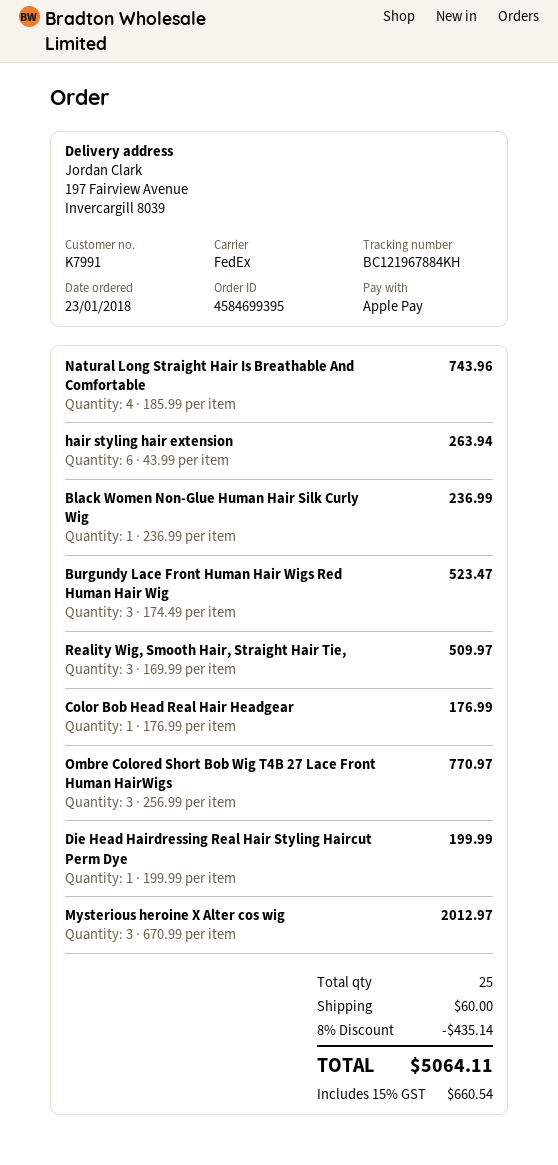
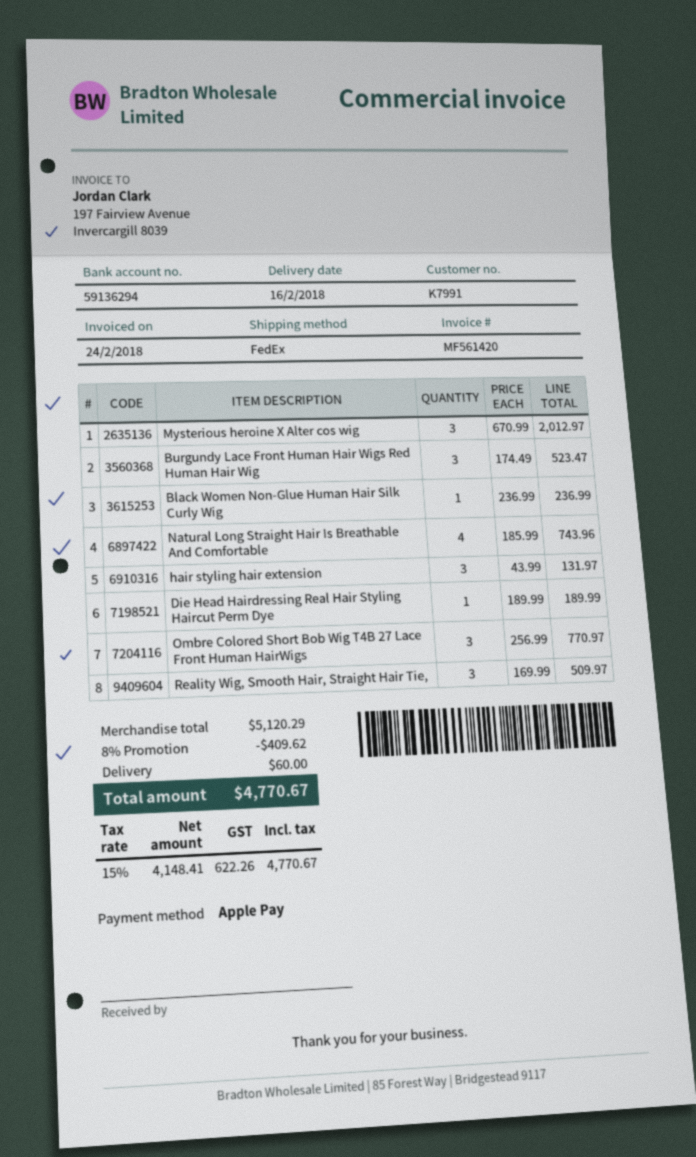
hair styling hair extension: 6 x 43.99 = 263.94 -> 3 x 43.99 = 131.97
Color Bob Head Real Hair Headgear: 1 x 176.99 = 176.99 -> none
Die Head Hairdressing Real Hair Styling Haircut Perm Dye: 1 x 199.99 = 199.99 -> 1 x 189.99 = 189.99
discount: 8% = 435.14 -> 8% = 409.62
tax: 15% = 660.54 -> 15% = 622.26
total: 5064.11 -> 4770.67

